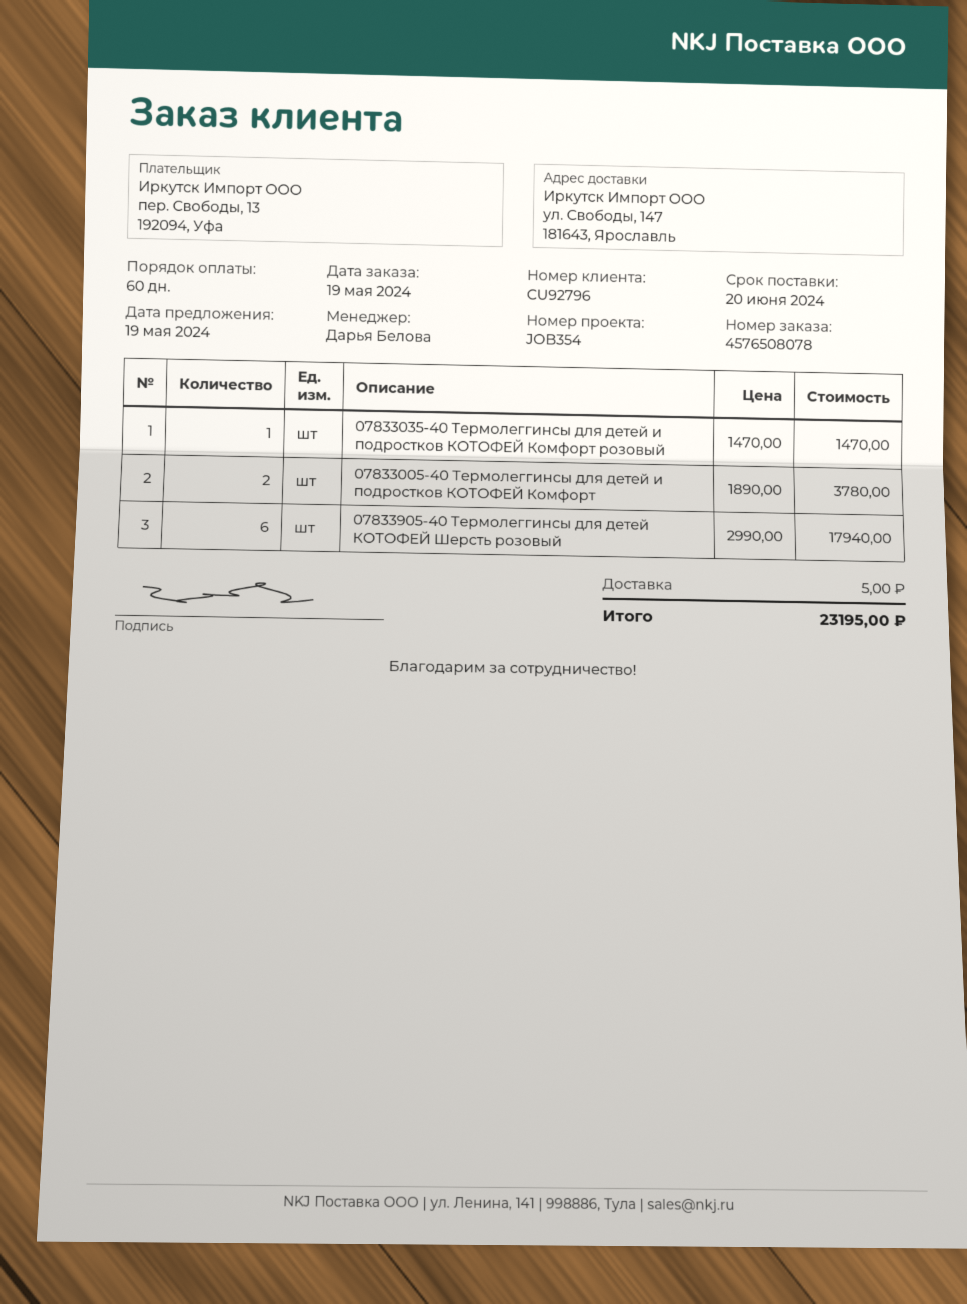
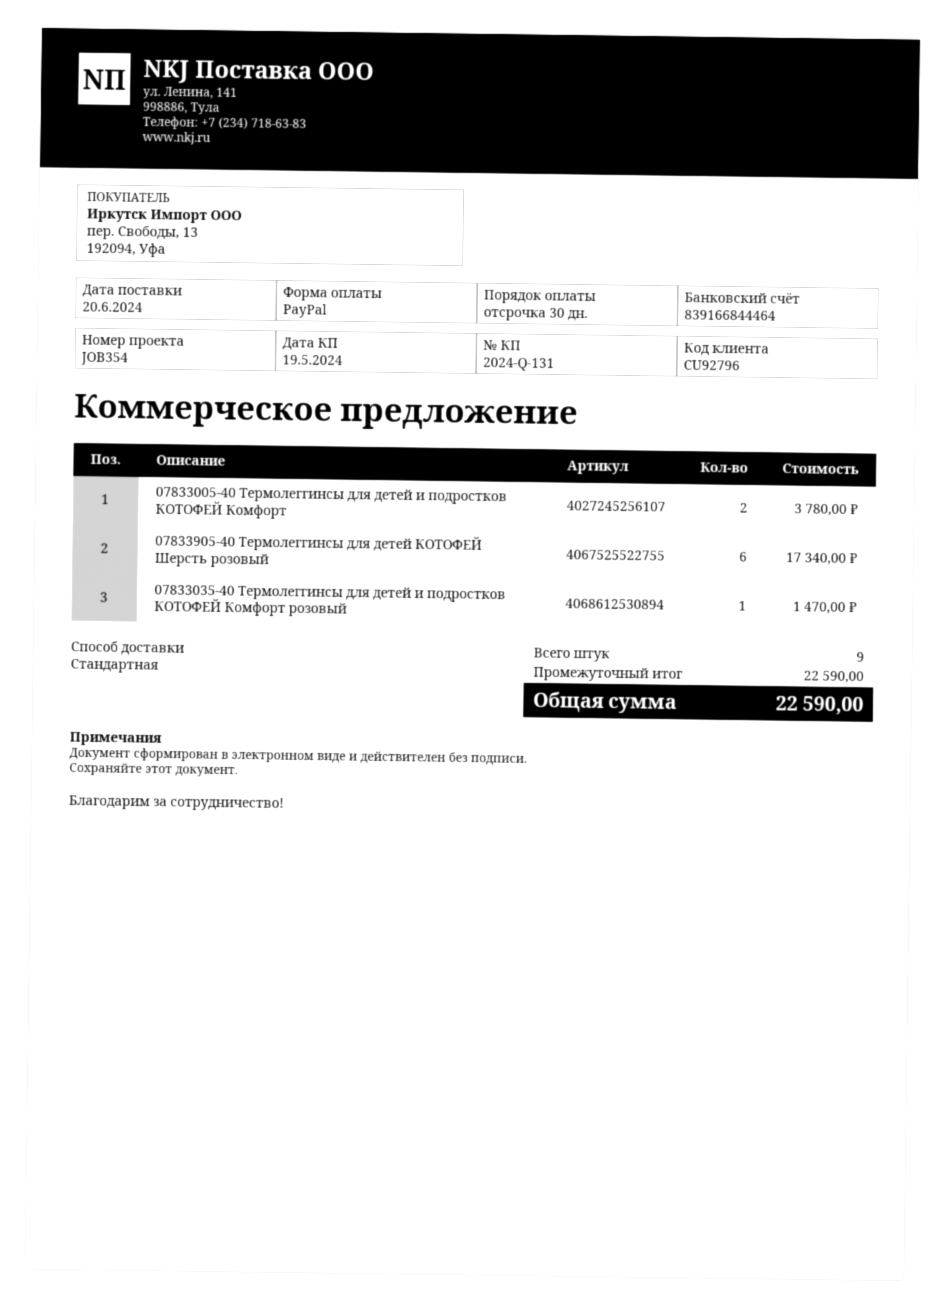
payment terms: 60 days -> 30 days
07833905-40 Термолеггинсы для детей КОТОФЕЙ Шерсть розовый: 6 for 17940.00 -> 6 for 17340.00
shipping: 5.00 -> none
total: 23195.00 -> 22590.00

